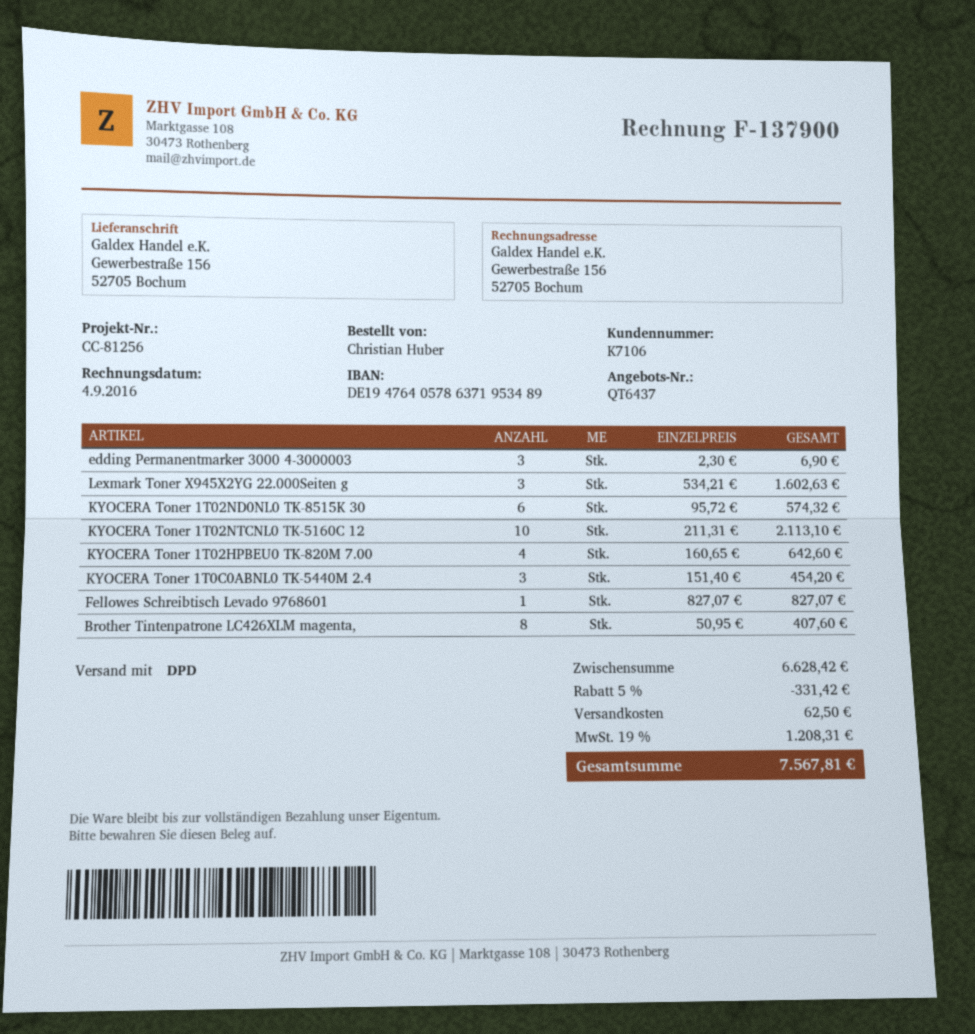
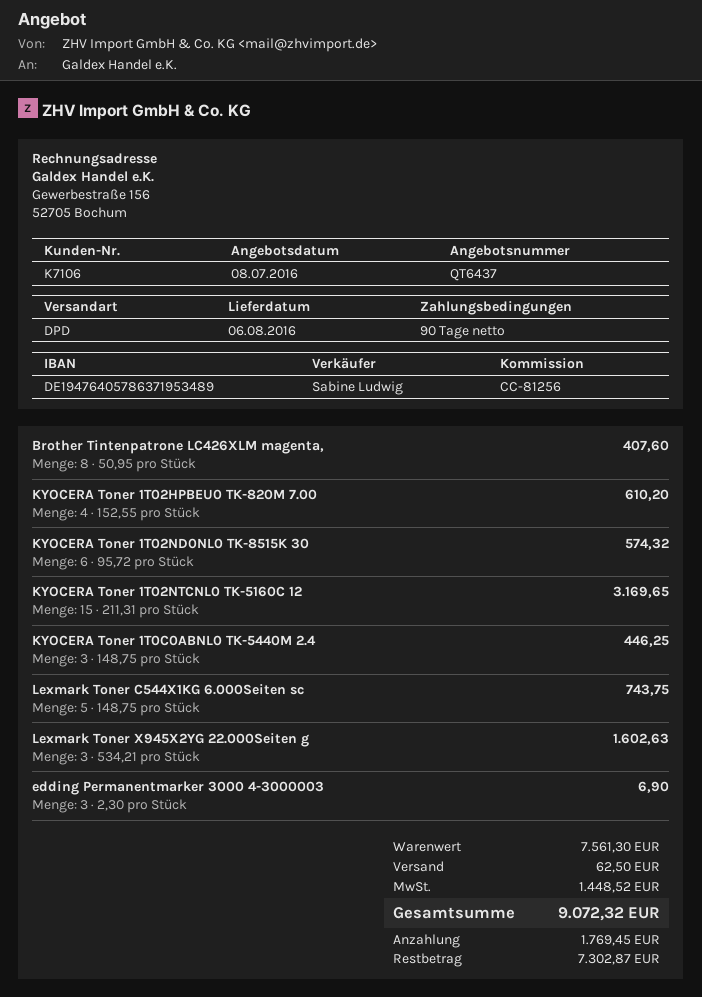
KYOCERA Toner 1T02NTCNL0 TK-5160C 12: 10 x 211.31 = 2113.10 -> 15 x 211.31 = 3169.65
KYOCERA Toner 1T02HPBEU0 TK-820M 7.00: 4 x 160.65 = 642.60 -> 4 x 152.55 = 610.20
KYOCERA Toner 1T0C0ABNL0 TK-5440M 2.4: 3 x 151.40 = 454.20 -> 3 x 148.75 = 446.25
Fellowes Schreibtisch Levado 9768601: 1 x 827.07 = 827.07 -> none
Lexmark Toner C544X1KG 6.000Seiten sc: none -> 5 x 148.75 = 743.75
subtotal: 6628.42 -> 7561.30
discount: 5% = 331.42 -> none
tax: 1208.31 -> 1448.52
total: 7567.81 -> 9072.32

